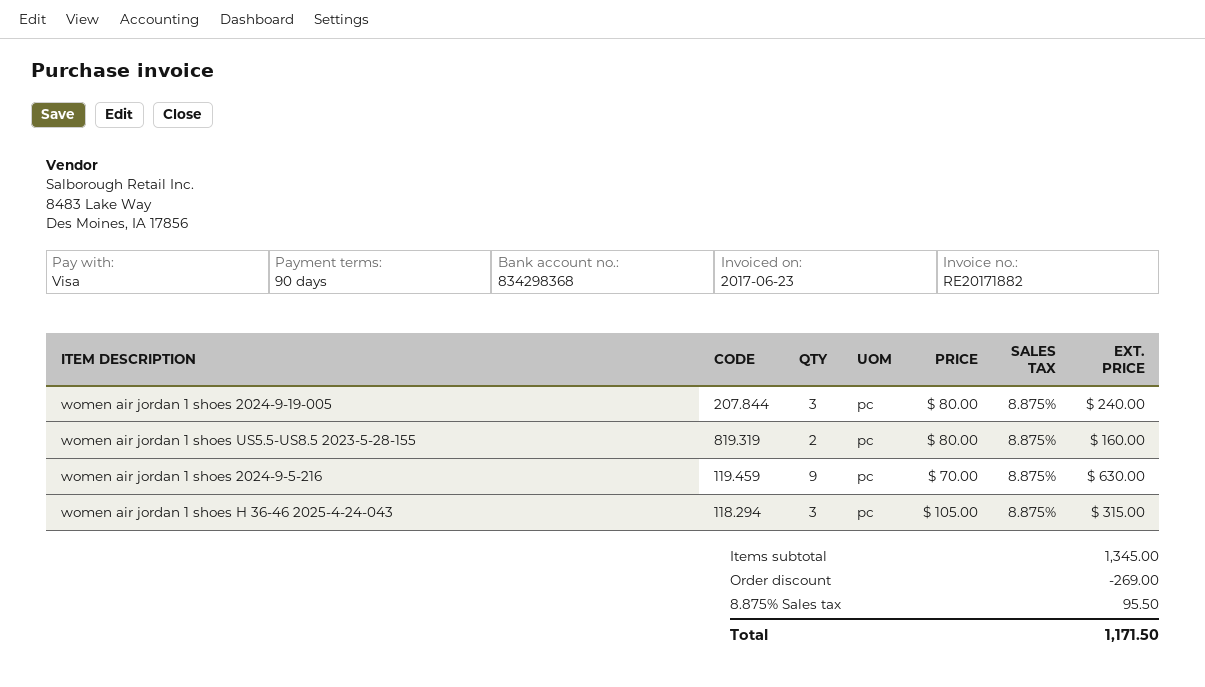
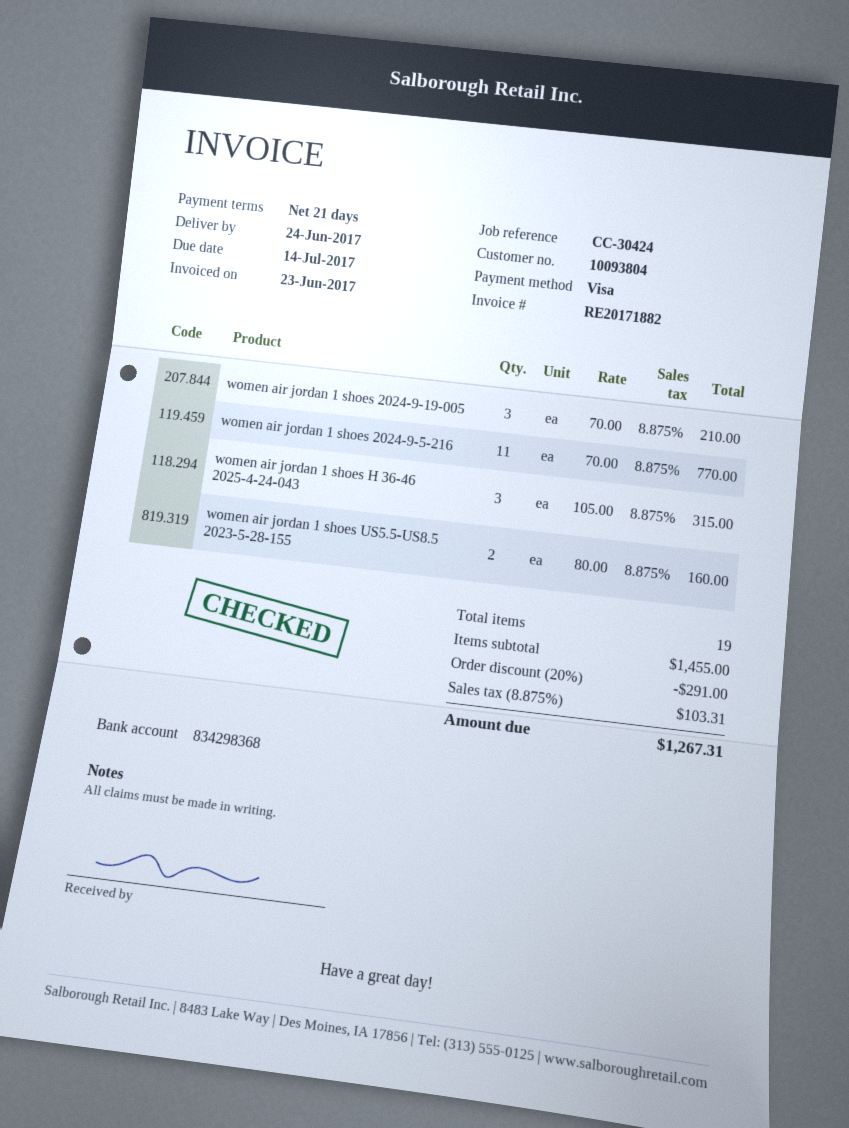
payment terms: 90 days -> 21 days
women air jordan 1 shoes 2024-9-19-005: 3 x 80.00 = 240.00 -> 3 x 70.00 = 210.00
women air jordan 1 shoes 2024-9-5-216: 9 x 70.00 = 630.00 -> 11 x 70.00 = 770.00
subtotal: 1345.00 -> 1455.00
discount: 269.00 -> 291.00
tax: 8.875% = 95.50 -> 8.875% = 103.31
total: 1171.50 -> 1267.31

